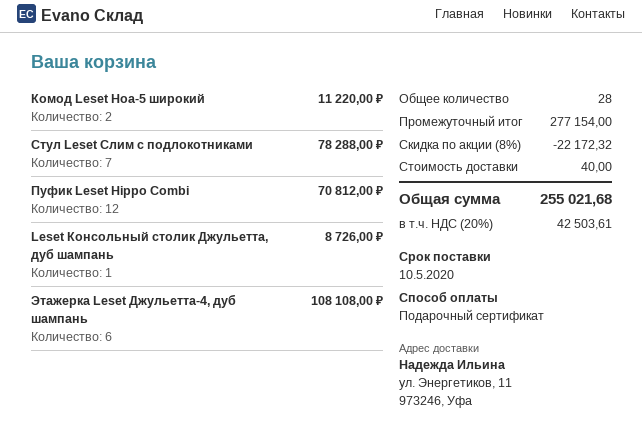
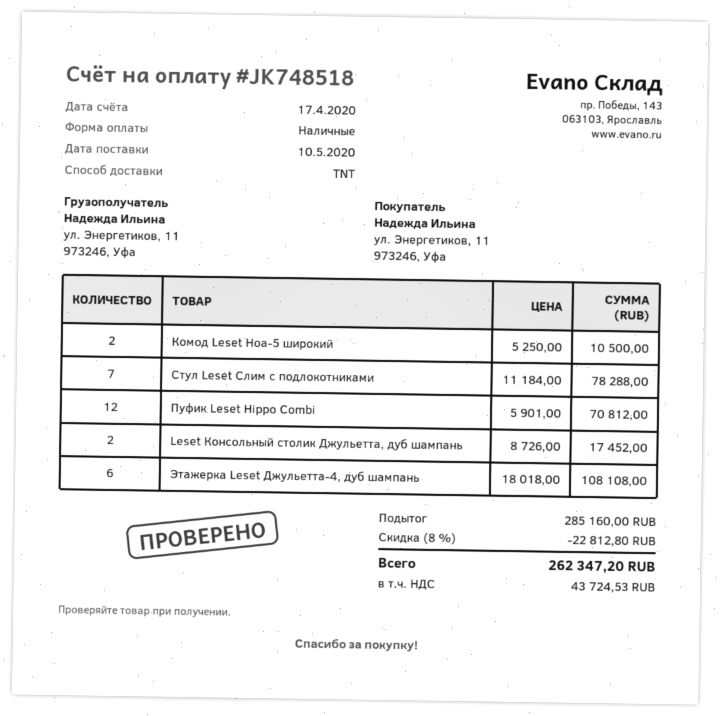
payment method: gift card -> cash
Комод Leset Ноа-5 широкий: 2 for 11220.00 -> 2 for 10500.00
Leset Консольный столик Джульетта, дуб шампань: 1 for 8726.00 -> 2 for 17452.00
subtotal: 277154.00 -> 285160.00
discount: 8% = 22172.32 -> 8% = 22812.80
shipping: 40.00 -> none
tax: 42503.61 -> 43724.53
total: 255021.68 -> 262347.20

